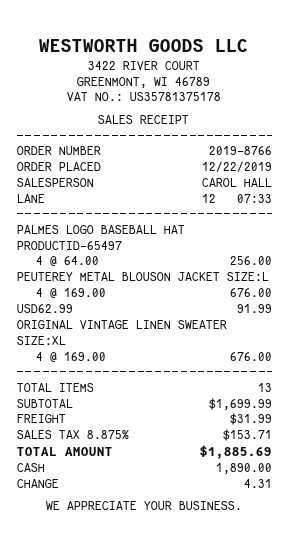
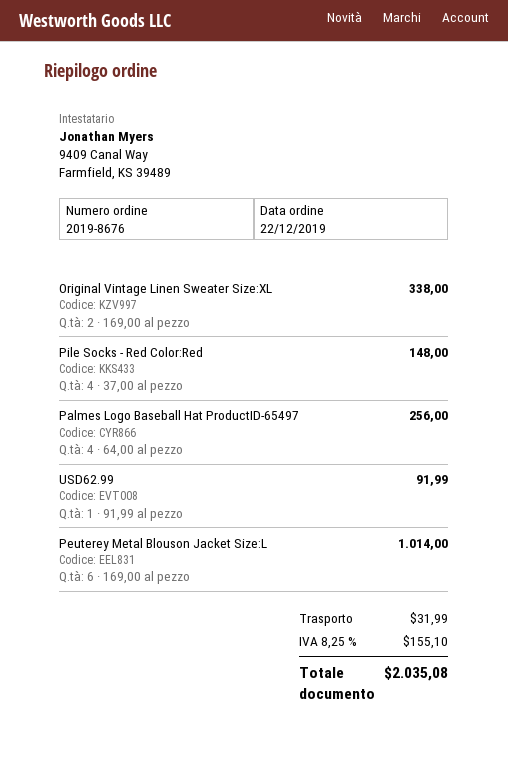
order number: 2019-8766 -> 2019-8676
PEUTEREY METAL BLOUSON JACKET SIZE:L: 4 x 169.00 = 676.00 -> 6 x 169.00 = 1014.00
ORIGINAL VINTAGE LINEN SWEATER SIZE:XL: 4 x 169.00 = 676.00 -> 2 x 169.00 = 338.00
Pile Socks - Red Color:Red: none -> 4 x 37.00 = 148.00
tax: 8.875% = 153.71 -> 8.25% = 155.10
total: 1885.69 -> 2035.08

